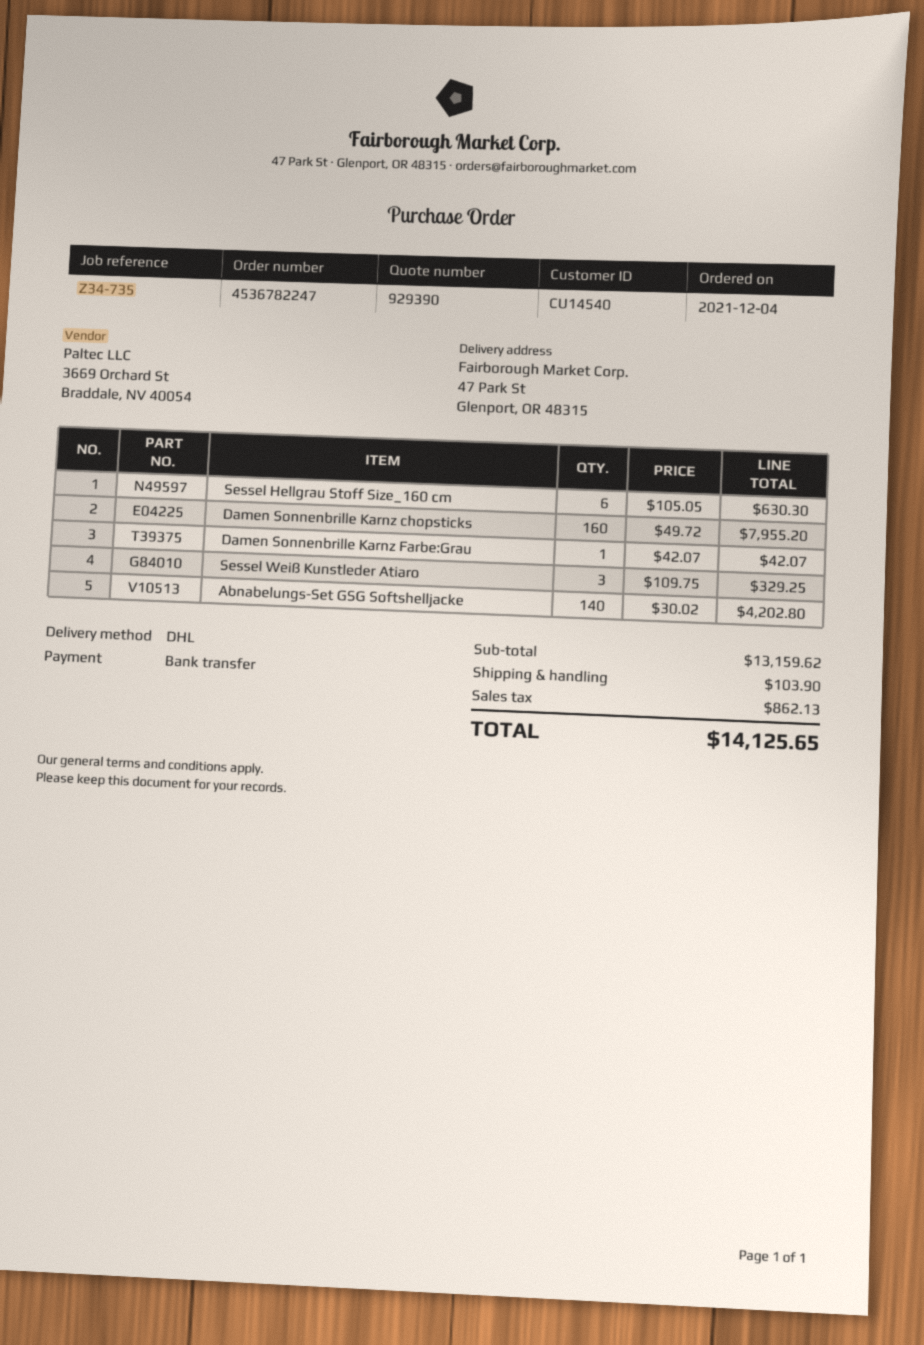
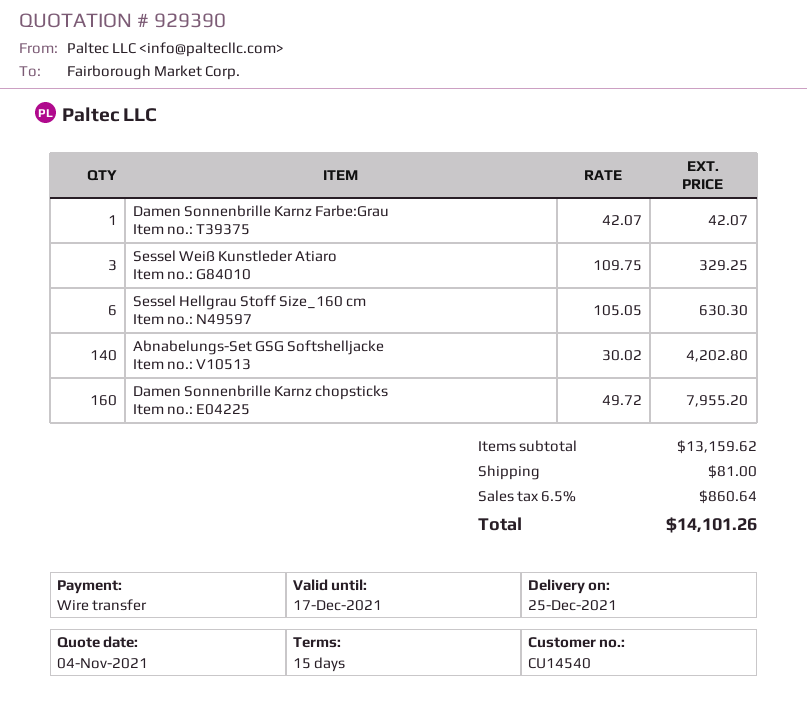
shipping: 103.90 -> 81.00
tax: 862.13 -> 860.64
total: 14125.65 -> 14101.26

